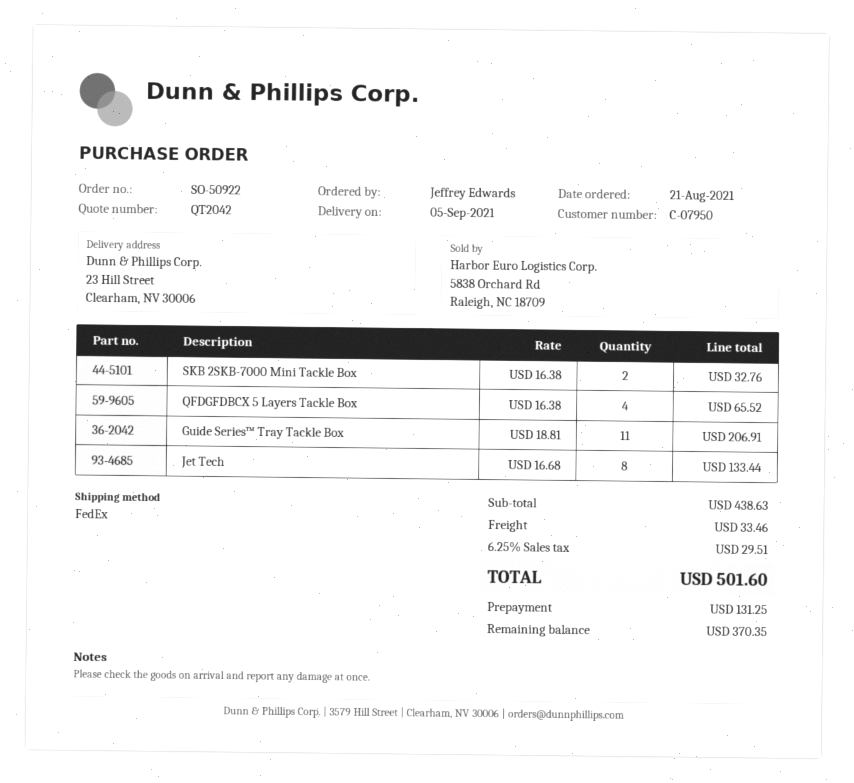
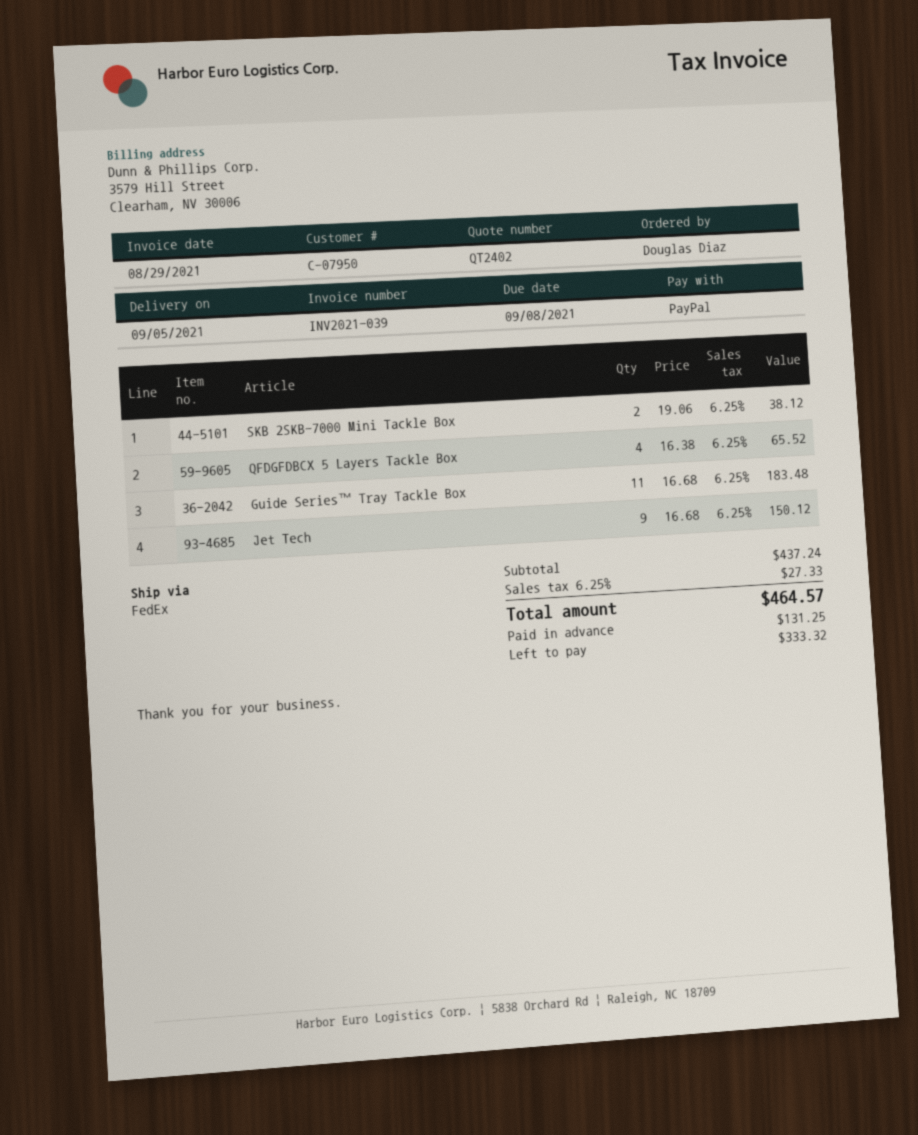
quote number: QT2042 -> QT2402
ordered by: Jeffrey Edwards -> Douglas Diaz
SKB 2SKB-7000 Mini Tackle Box: 2 x 16.38 = 32.76 -> 2 x 19.06 = 38.12
Guide Series™ Tray Tackle Box: 11 x 18.81 = 206.91 -> 11 x 16.68 = 183.48
Jet Tech: 8 x 16.68 = 133.44 -> 9 x 16.68 = 150.12
subtotal: 438.63 -> 437.24
shipping: 33.46 -> none
tax: 6.25% = 29.51 -> 6.25% = 27.33
total: 501.60 -> 464.57
balance: 370.35 -> 333.32

